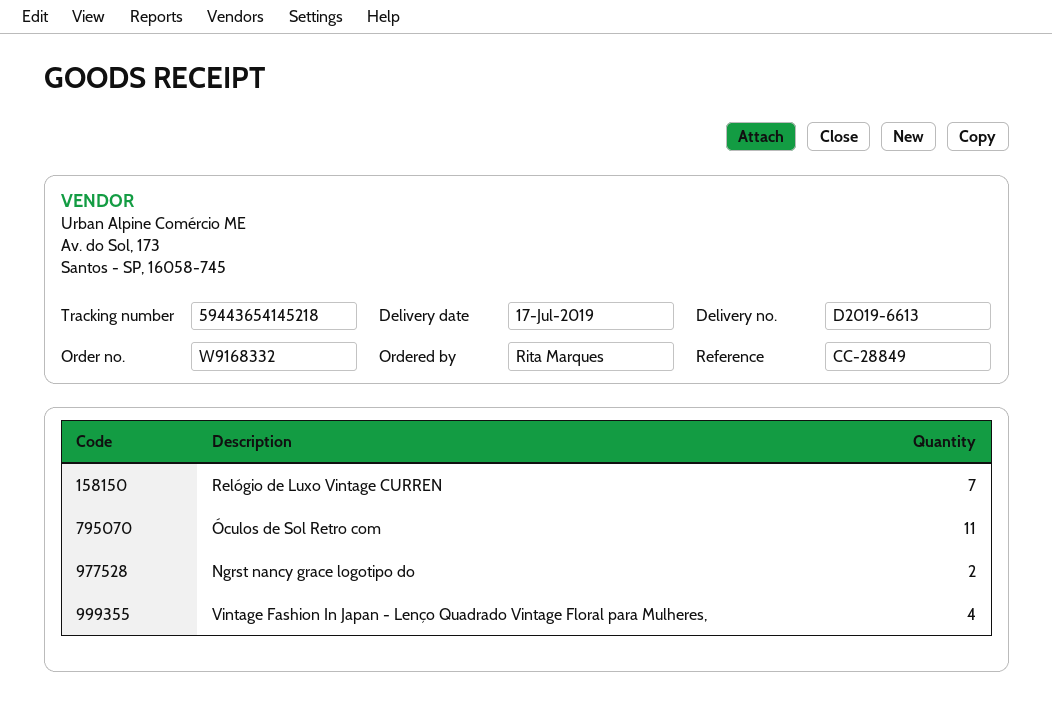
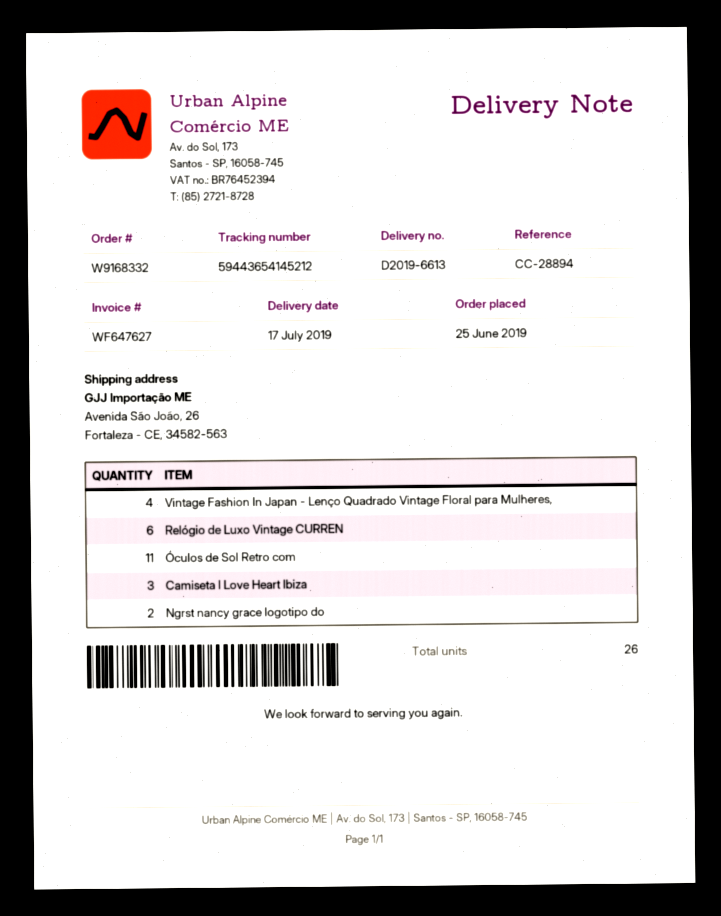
reference: CC-28849 -> CC-28894
tracking number: 59443654145218 -> 59443654145212
Relógio de Luxo Vintage CURREN: 7 -> 6
Camiseta I Love Heart Ibiza: none -> 3

